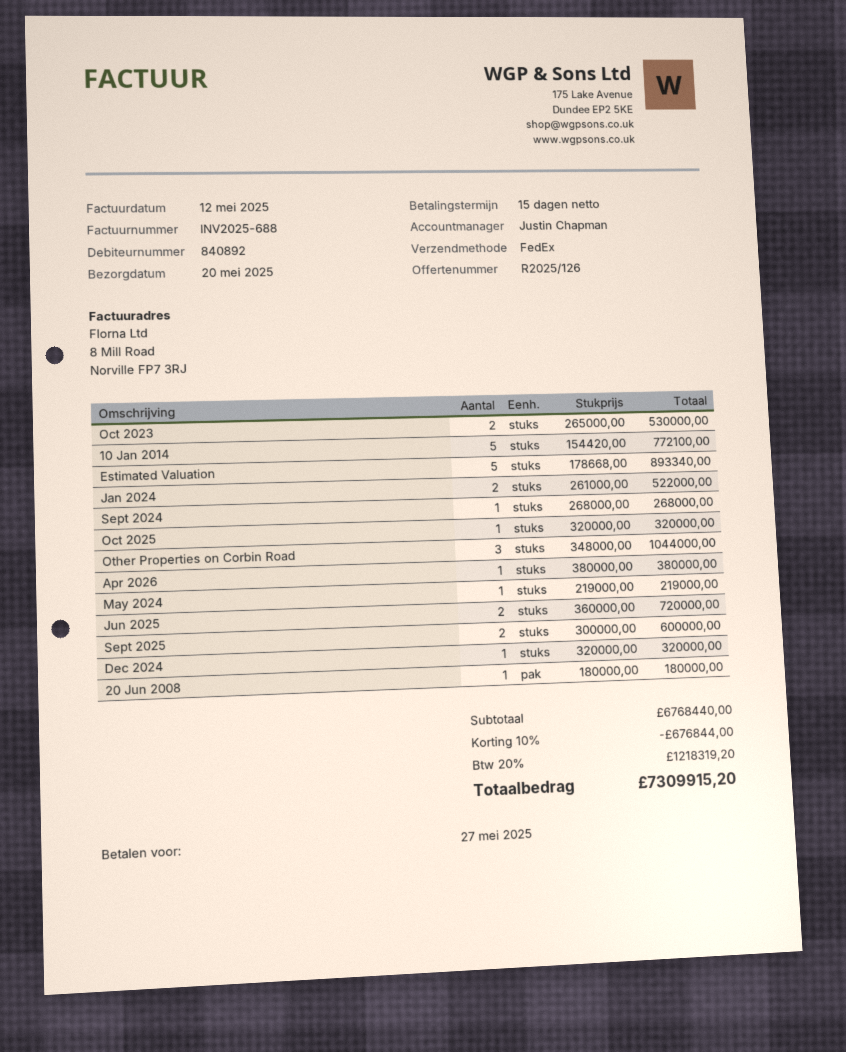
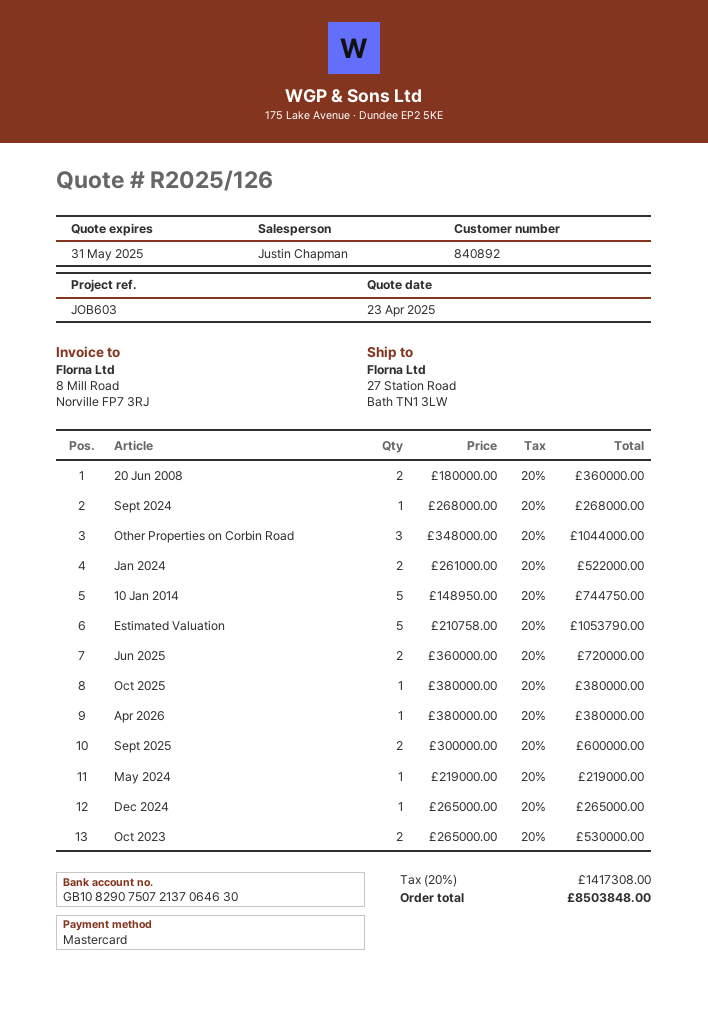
10 Jan 2014: 5 x 154420.00 = 772100.00 -> 5 x 148950.00 = 744750.00
Estimated Valuation: 5 x 178668.00 = 893340.00 -> 5 x 210758.00 = 1053790.00
Oct 2025: 1 x 320000.00 = 320000.00 -> 1 x 380000.00 = 380000.00
Dec 2024: 1 x 320000.00 = 320000.00 -> 1 x 265000.00 = 265000.00
20 Jun 2008: 1 x 180000.00 = 180000.00 -> 2 x 180000.00 = 360000.00
discount: 10% = 676844.00 -> none
tax: 20% = 1218319.20 -> 20% = 1417308.00
total: 7309915.20 -> 8503848.00

